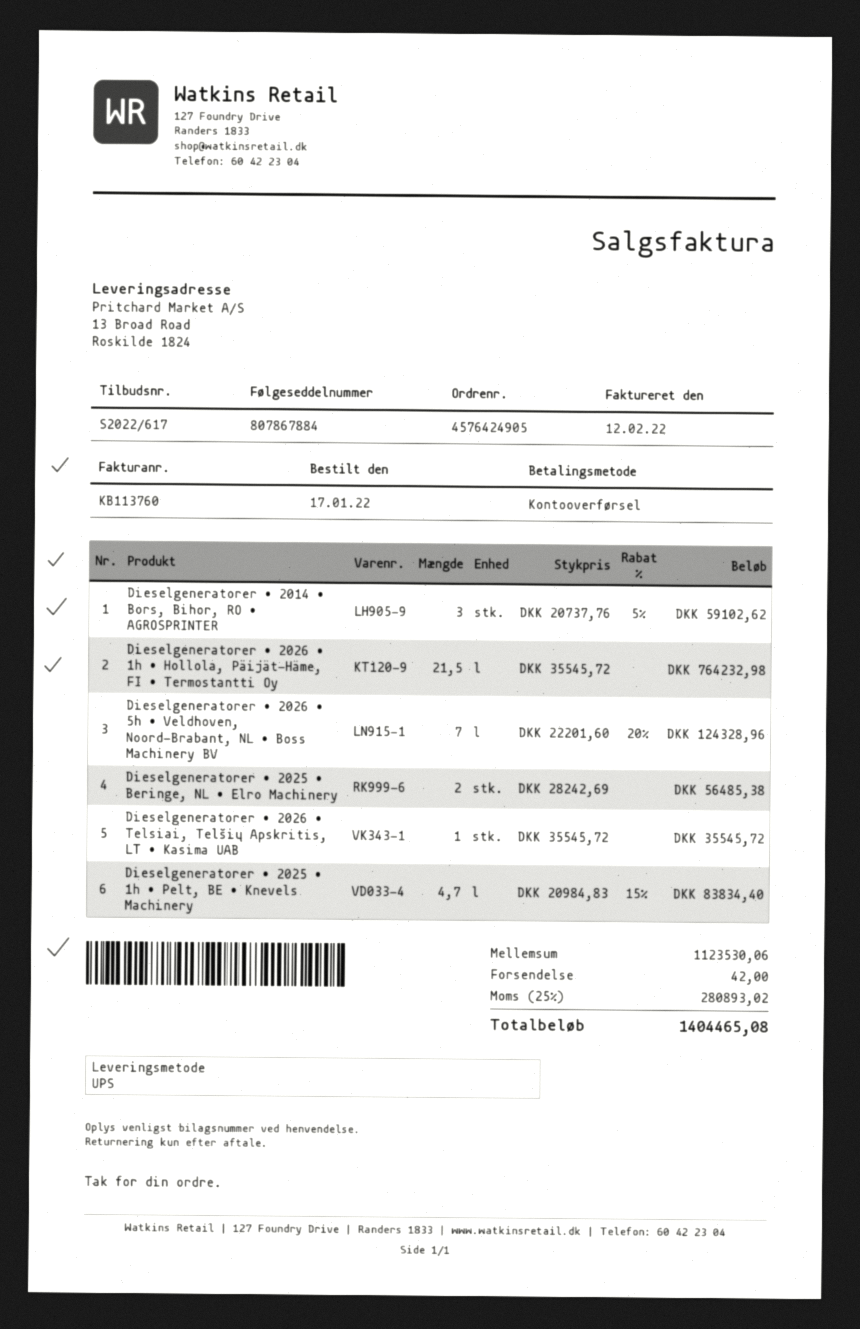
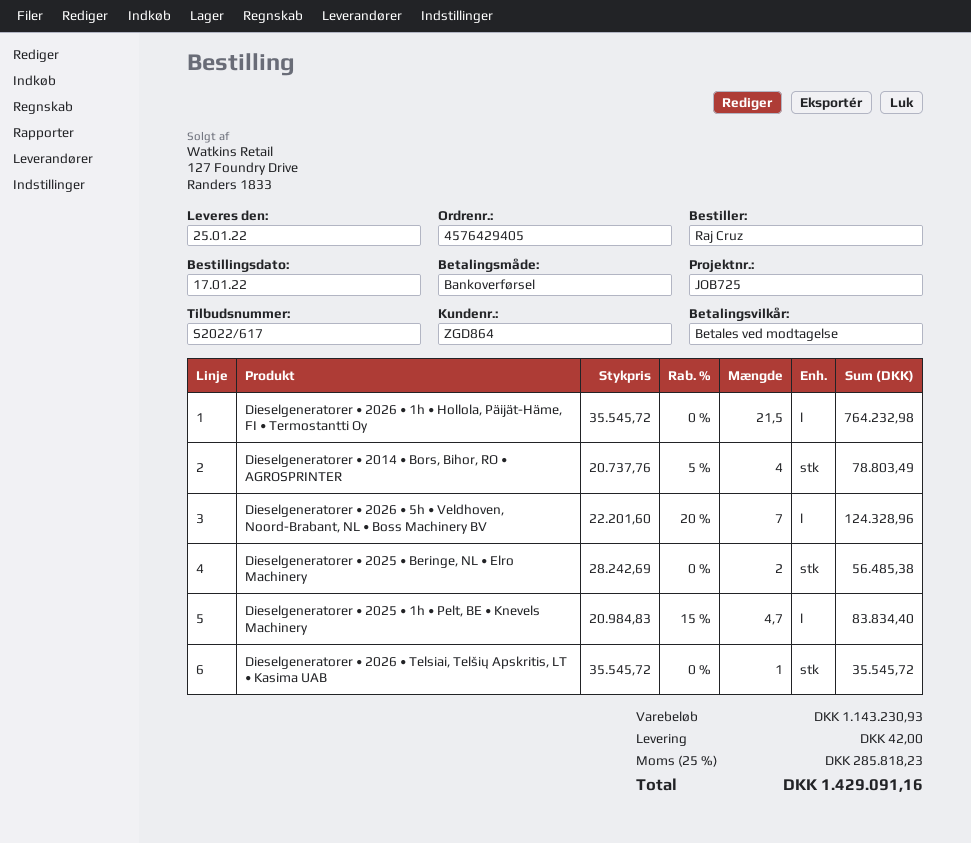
order number: 4576424905 -> 4576429405
Dieselgeneratorer • 2014 • Bors, Bihor, RO • AGROSPRINTER: 3 x 20737.76 - 5% = 59102.62 -> 4 x 20737.76 - 5% = 78803.49
subtotal: 1123530.06 -> 1143230.93
tax: 25% = 280893.02 -> 25% = 285818.23
total: 1404465.08 -> 1429091.16

